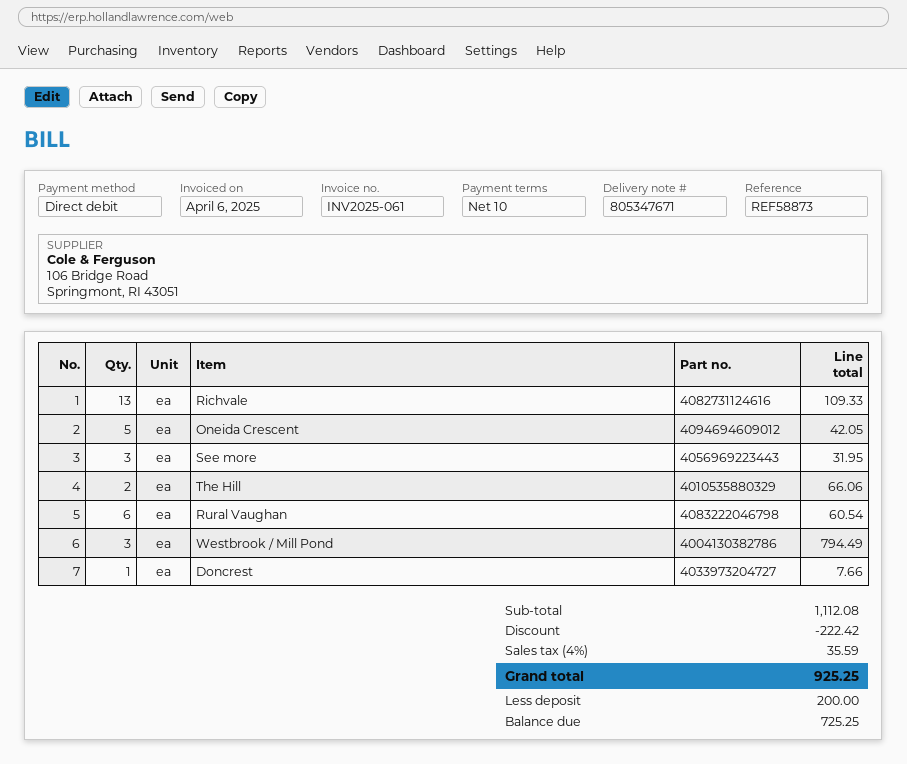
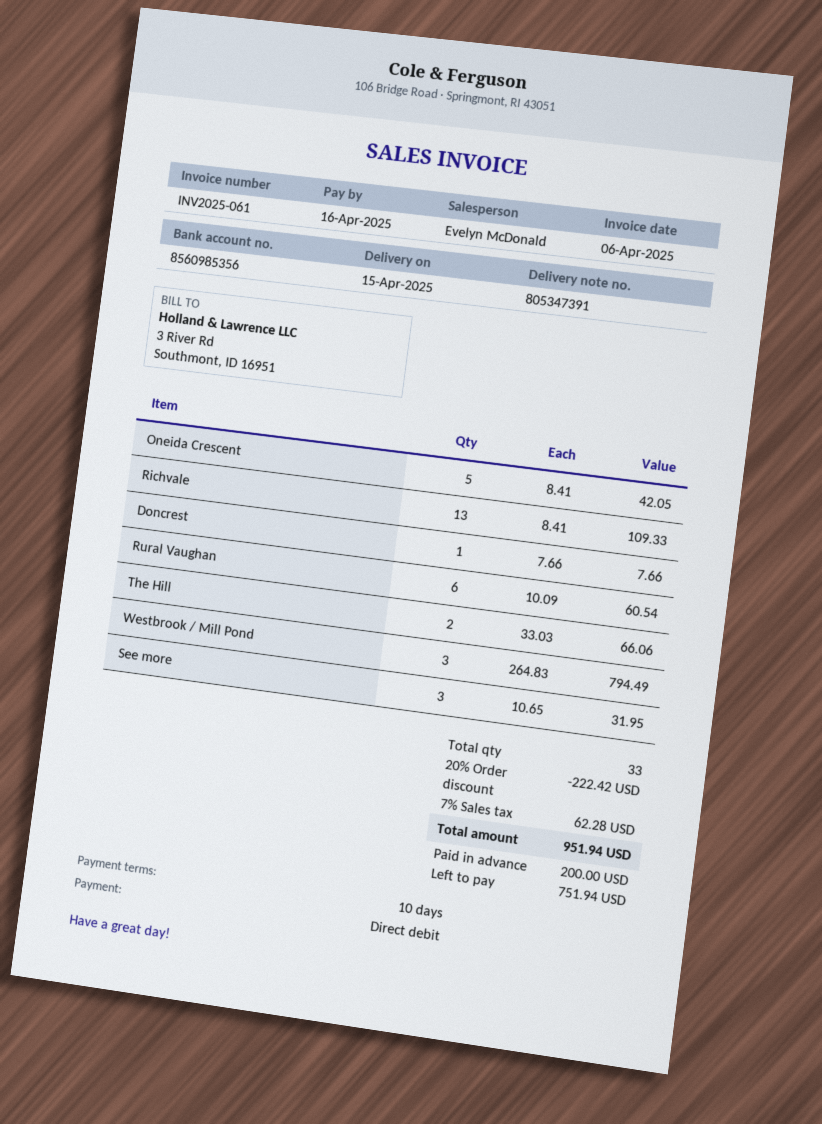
delivery note number: 805347671 -> 805347391
tax: 4% = 35.59 -> 7% = 62.28
total: 925.25 -> 951.94
balance: 725.25 -> 751.94

